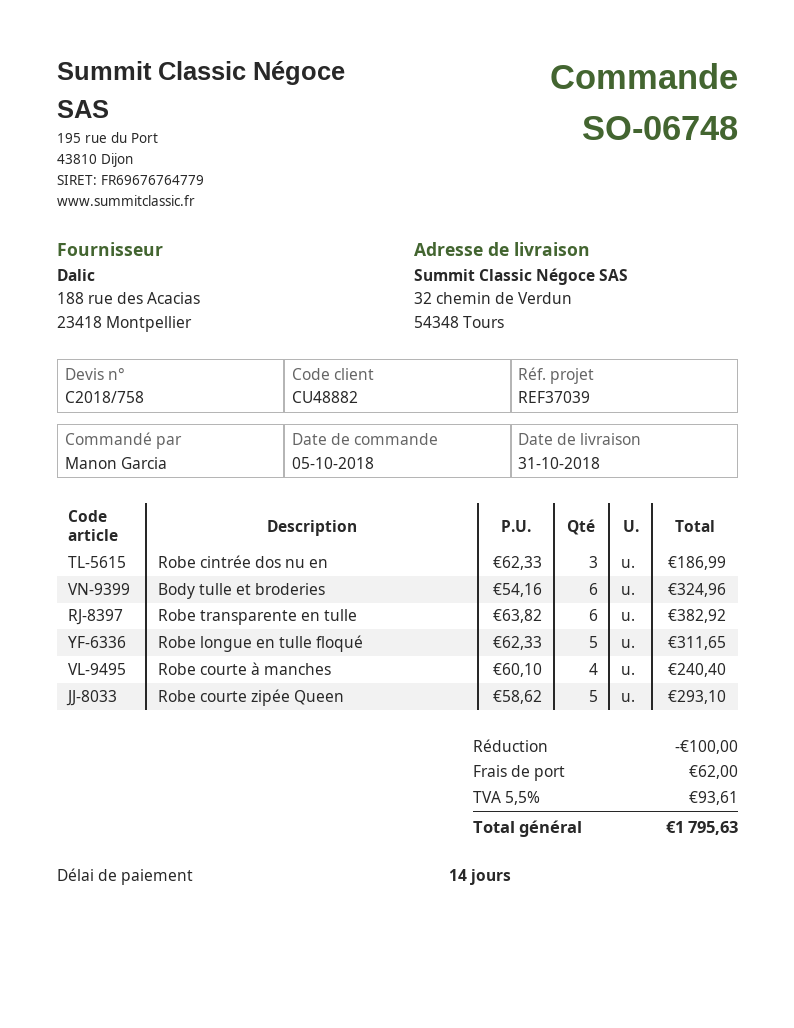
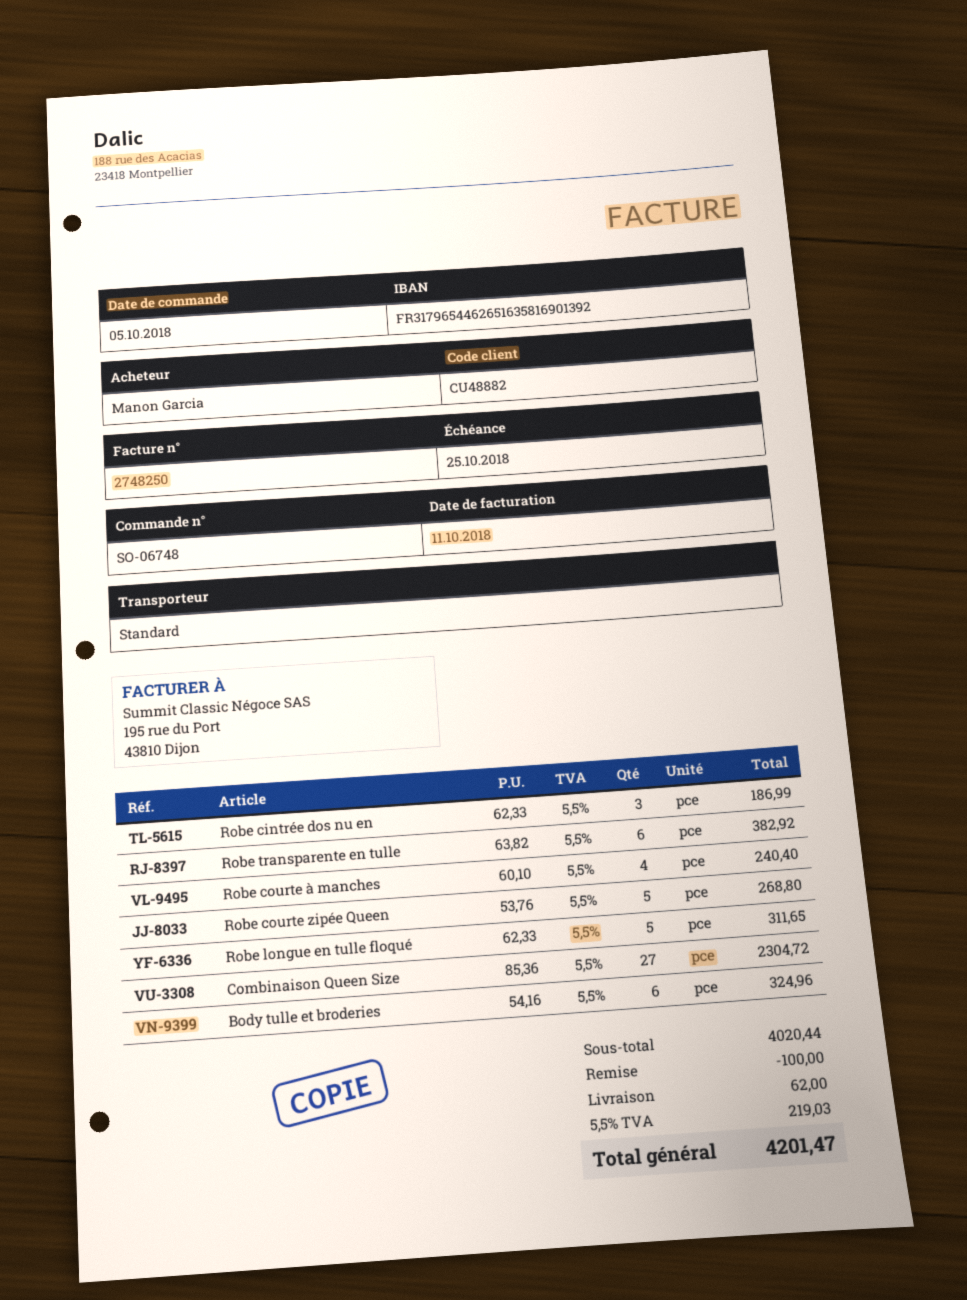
Robe courte zipée Queen: 5 x 58.62 = 293.10 -> 5 x 53.76 = 268.80
Combinaison Queen Size: none -> 27 x 85.36 = 2304.72
tax: 5.5% = 93.61 -> 5.5% = 219.03
total: 1795.63 -> 4201.47

